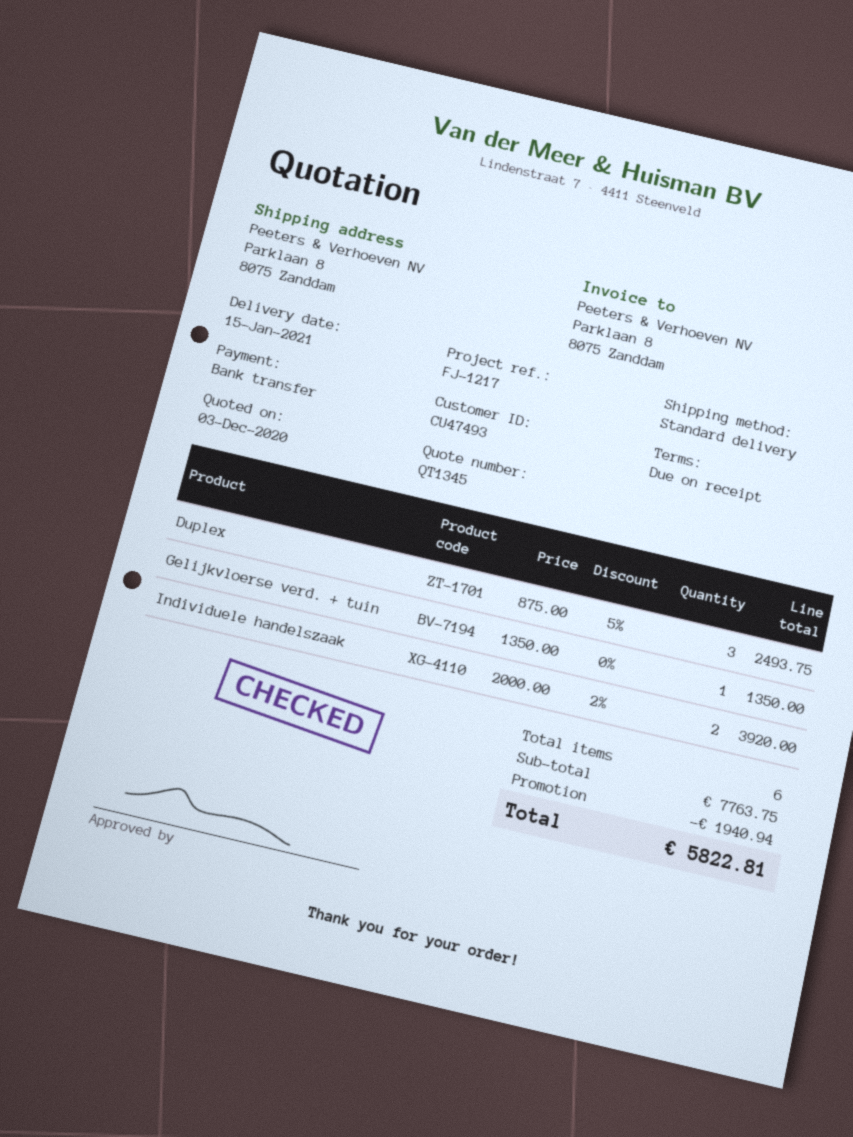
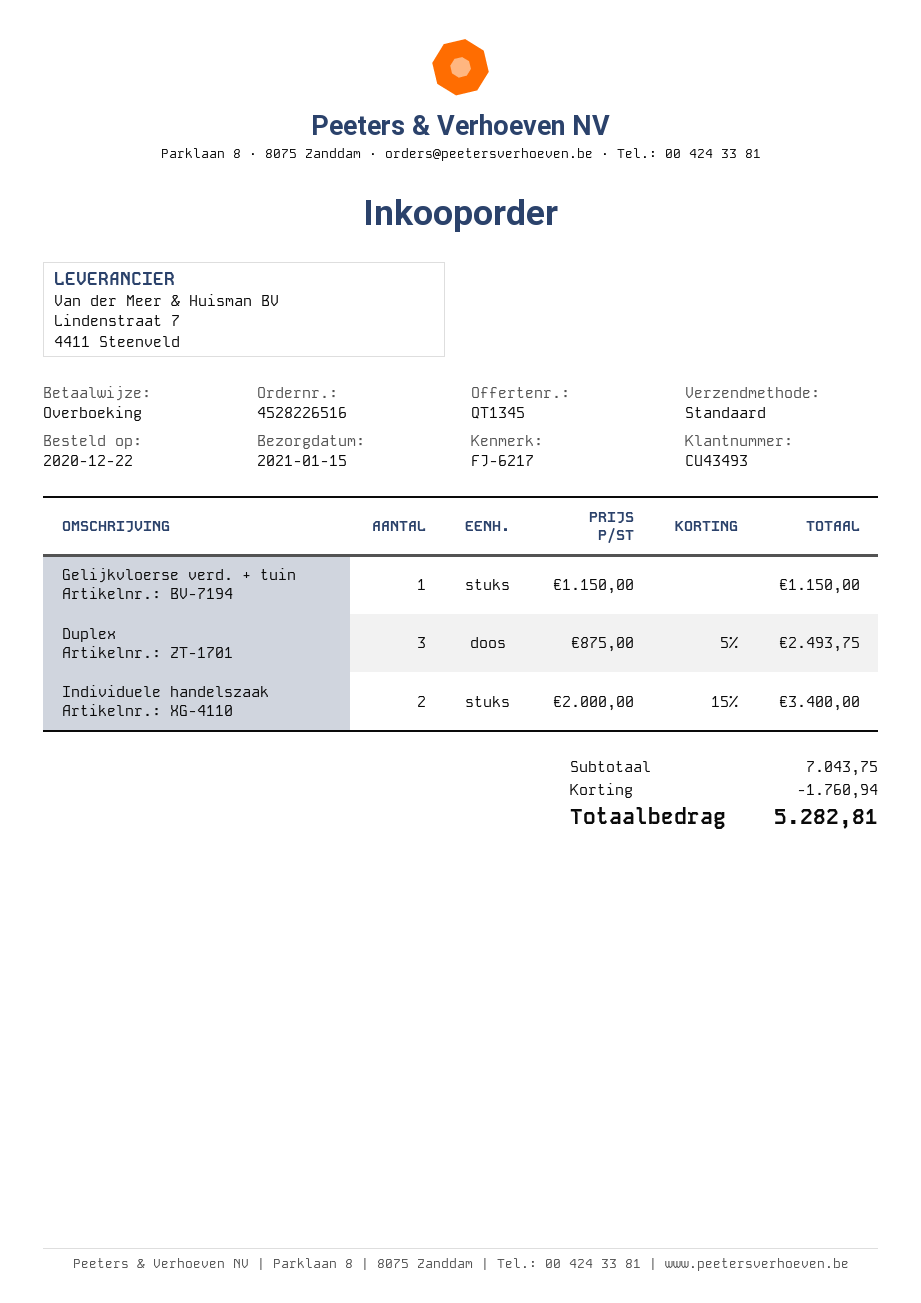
customer number: CU47493 -> CU43493
reference: FJ-1217 -> FJ-6217
Gelijkvloerse verd. + tuin: 1 x 1350.00 = 1350.00 -> 1 x 1150.00 = 1150.00
Individuele handelszaak: 2 x 2000.00 - 2% = 3920.00 -> 2 x 2000.00 - 15% = 3400.00
subtotal: 7763.75 -> 7043.75
discount: 1940.94 -> 1760.94
total: 5822.81 -> 5282.81

